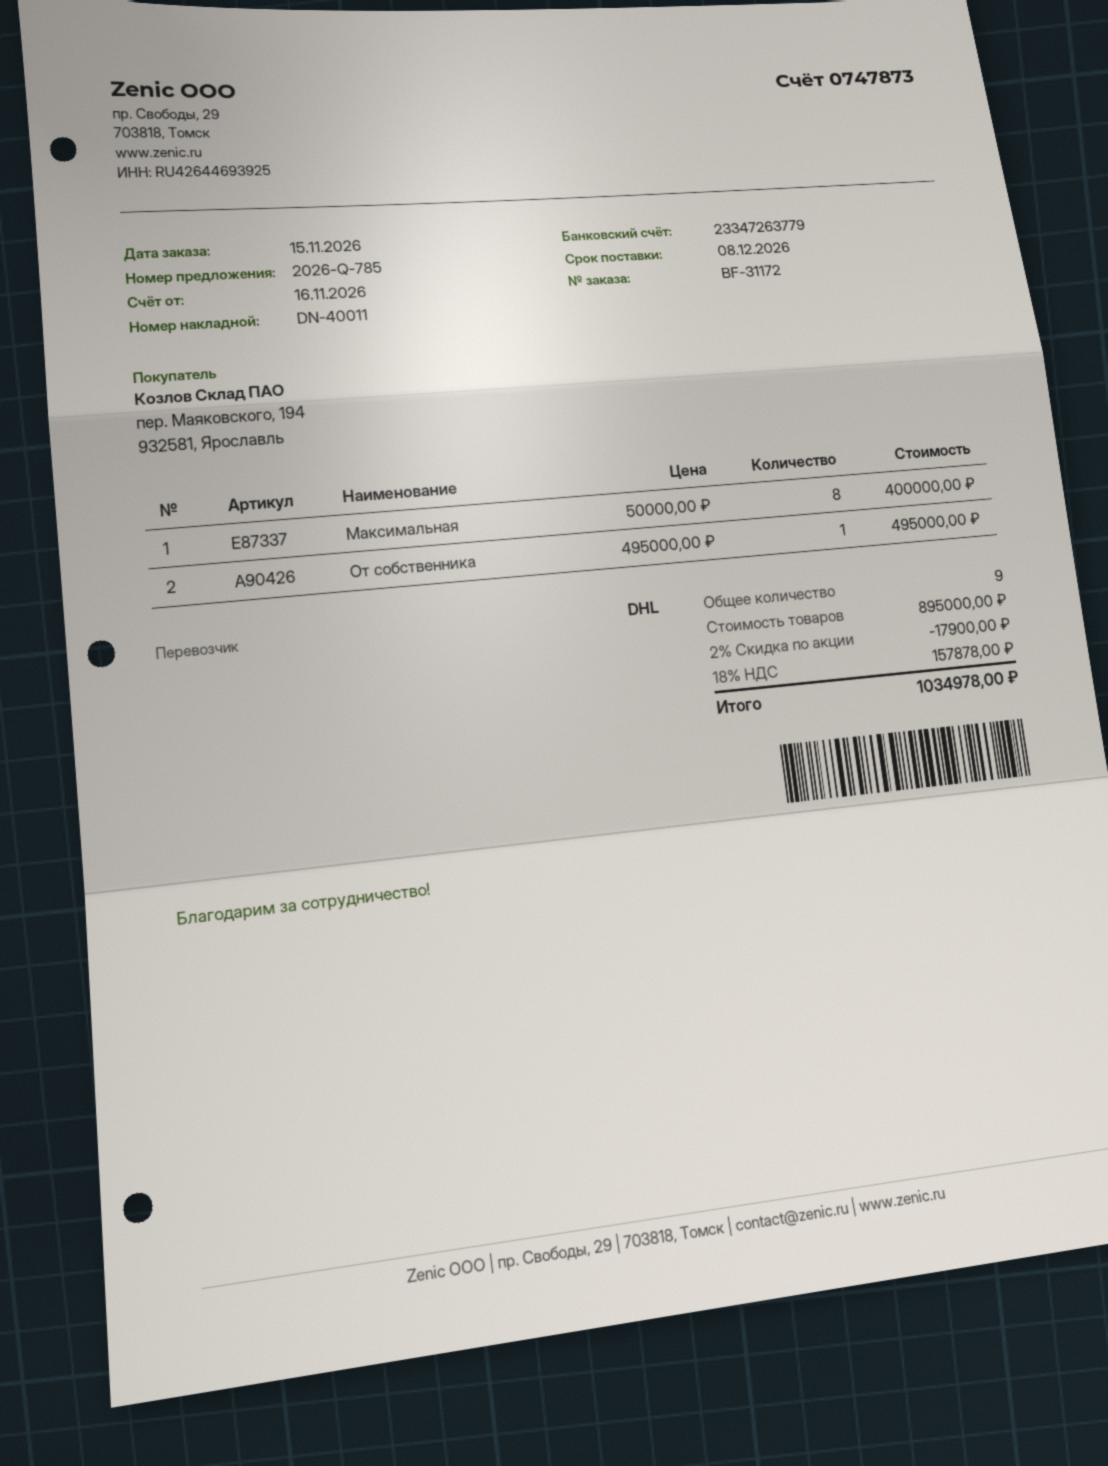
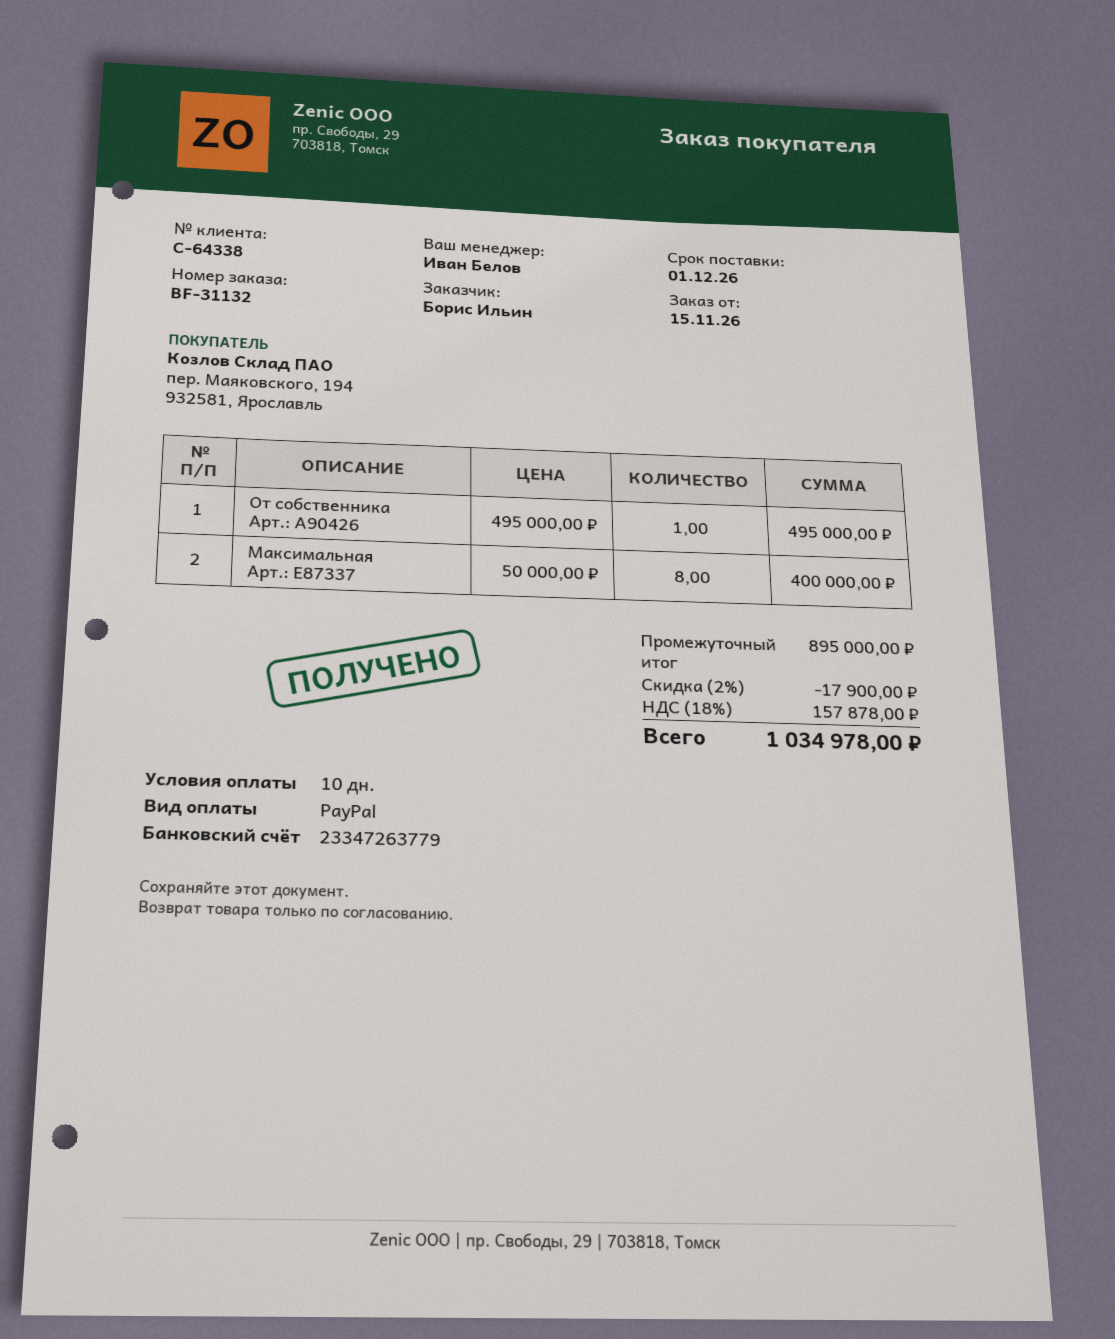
order number: BF-31172 -> BF-31132
delivery date: 2026-12-08 -> 2026-12-01

